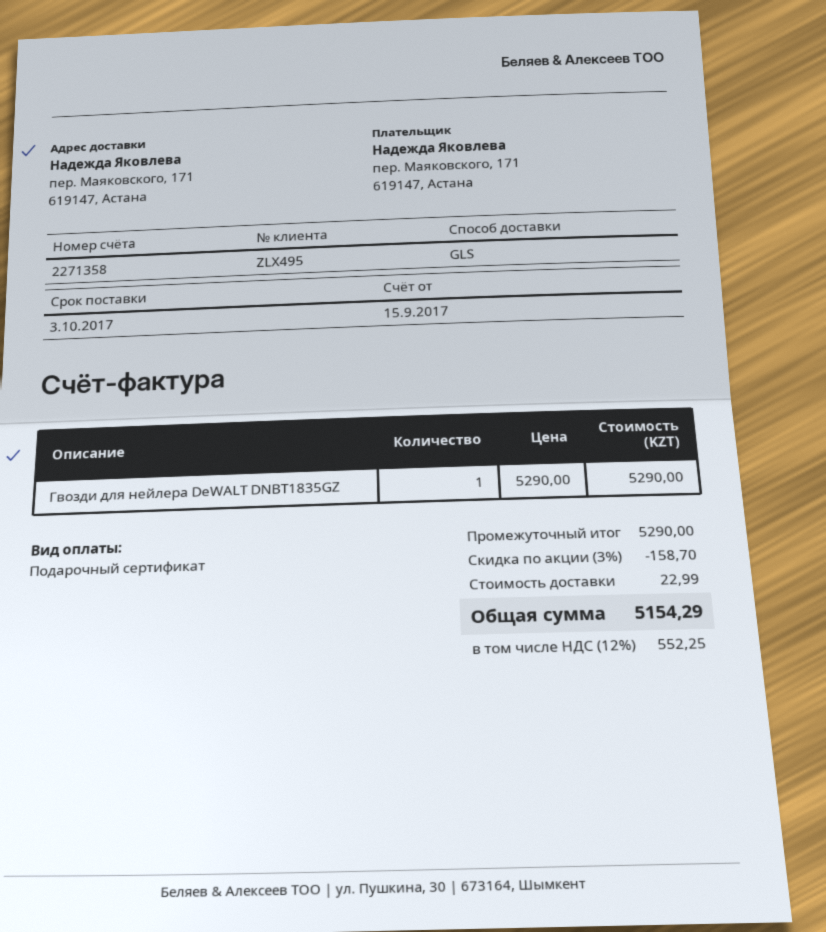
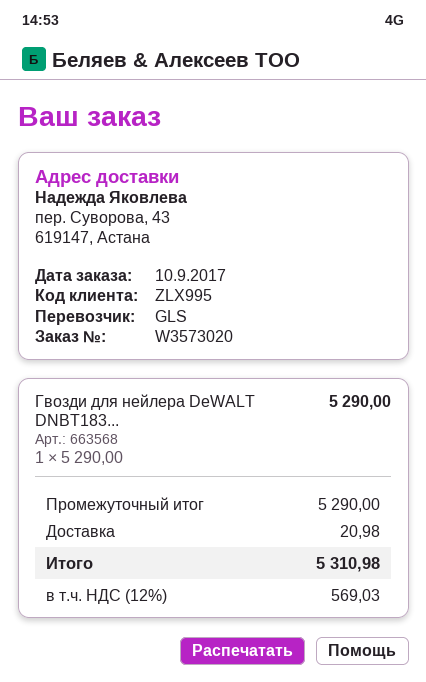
customer number: ZLX495 -> ZLX995
ship to: пер. Маяковского, 171, 619147, Астана -> пер. Суворова, 43, 619147, Астана
discount: 3% = 158.70 -> none
shipping: 22.99 -> 20.98
tax: 12% = 552.25 -> 12% = 569.03
total: 5154.29 -> 5310.98

